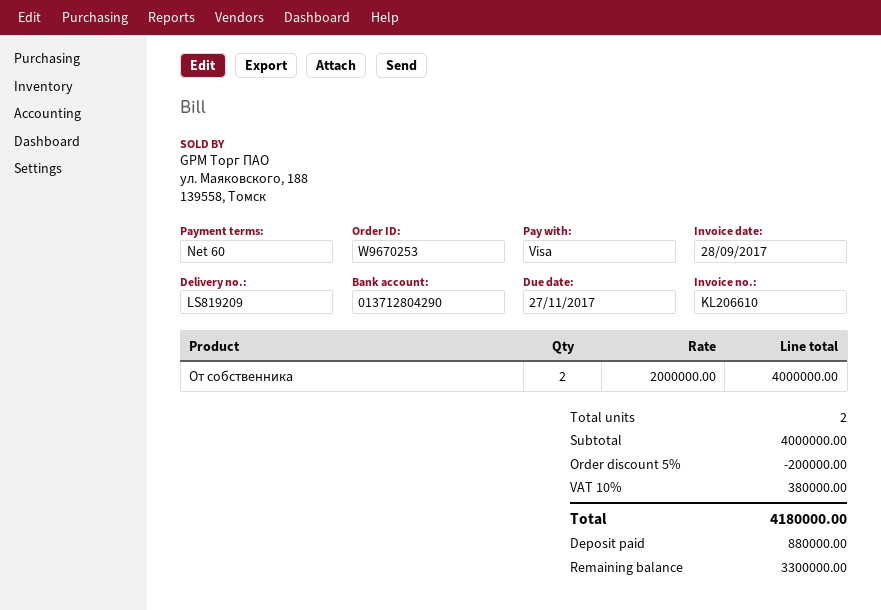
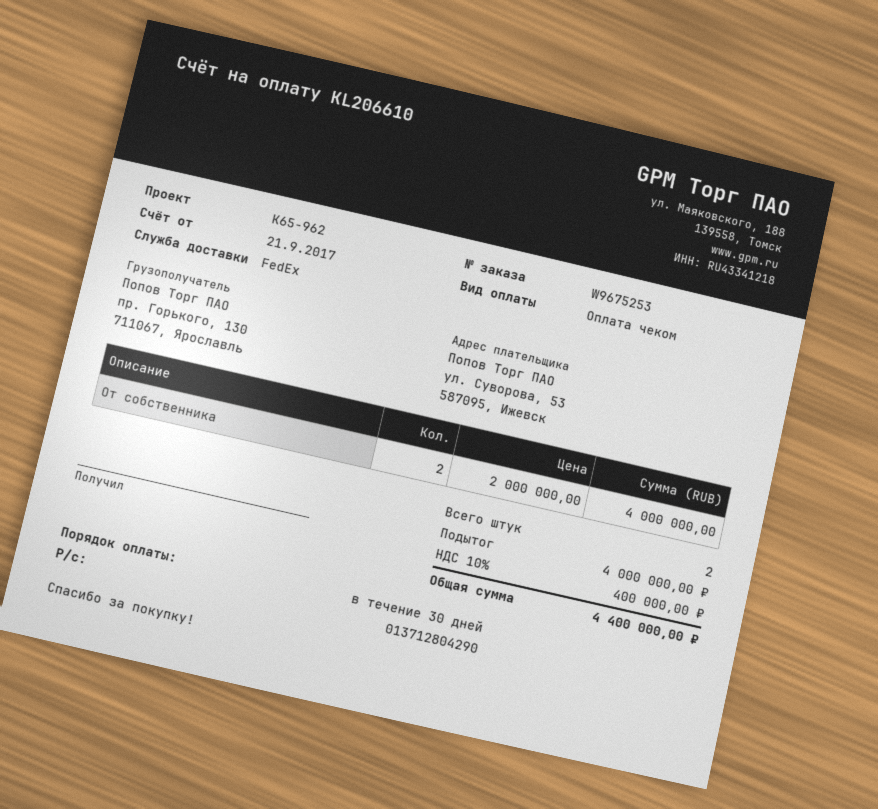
order number: W9670253 -> W9675253
invoice date: 2017-09-28 -> 2017-09-21
payment terms: 60 days -> 30 days
payment method: Visa -> cheque
discount: 5% = 200000.00 -> none
tax: 10% = 380000.00 -> 10% = 400000.00
total: 4180000.00 -> 4400000.00

